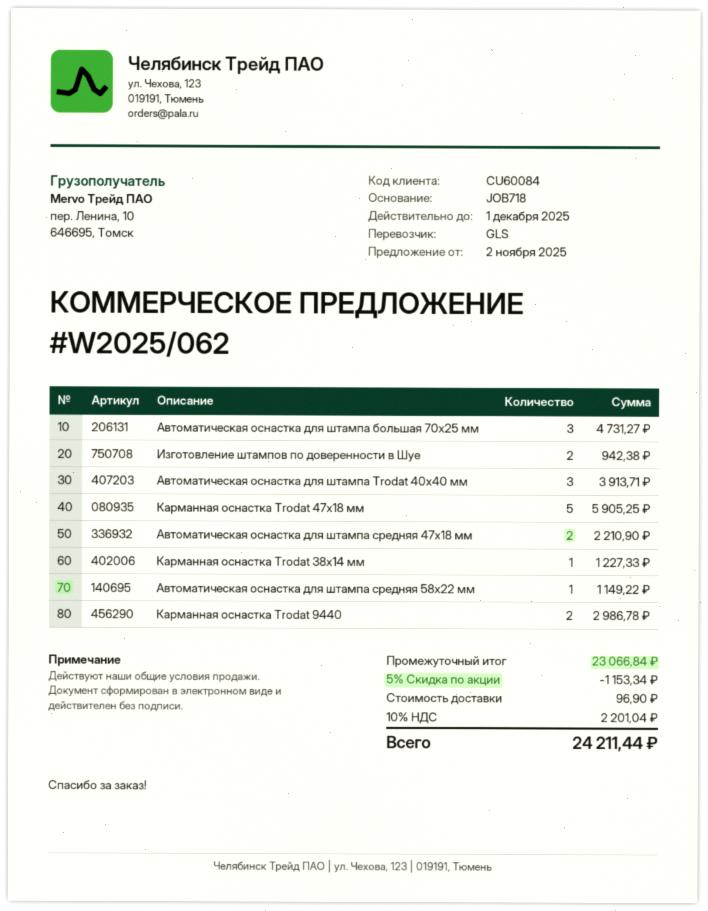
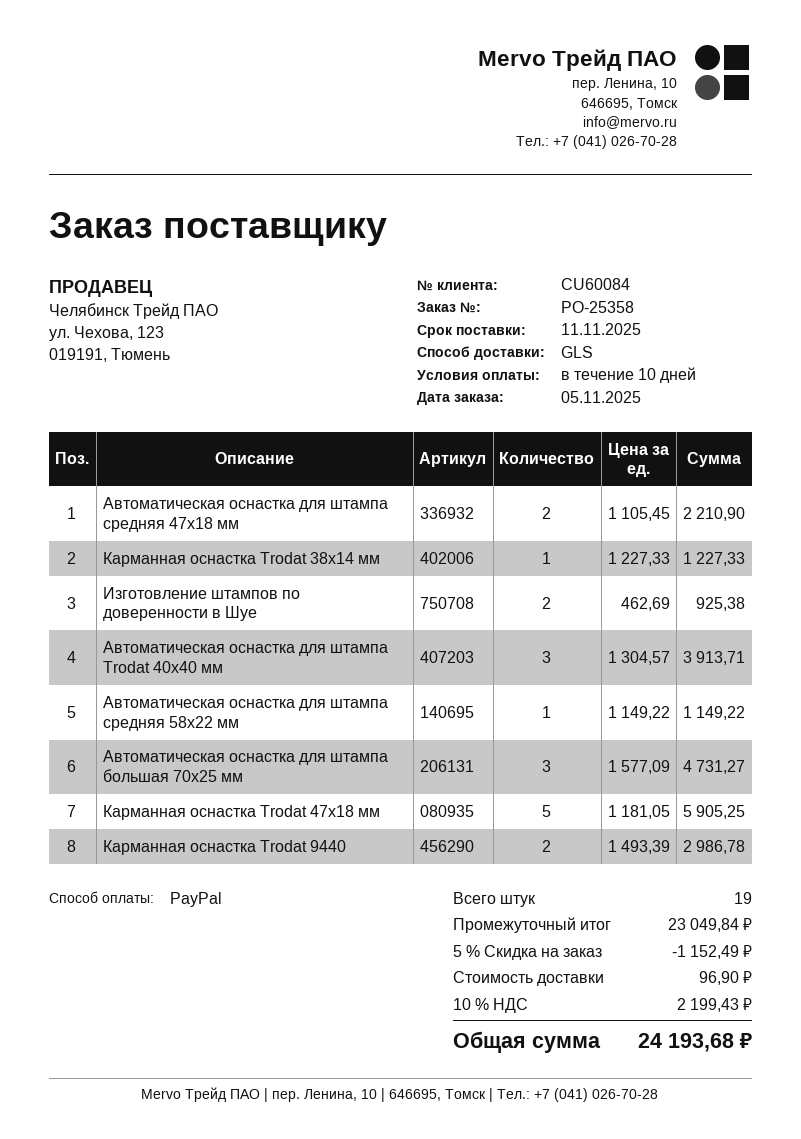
Изготовление штампов по доверенности в Шуе: 2 for 942.38 -> 2 for 925.38
subtotal: 23066.84 -> 23049.84
discount: 5% = 1153.34 -> 5% = 1152.49
tax: 10% = 2201.04 -> 10% = 2199.43
total: 24211.44 -> 24193.68

